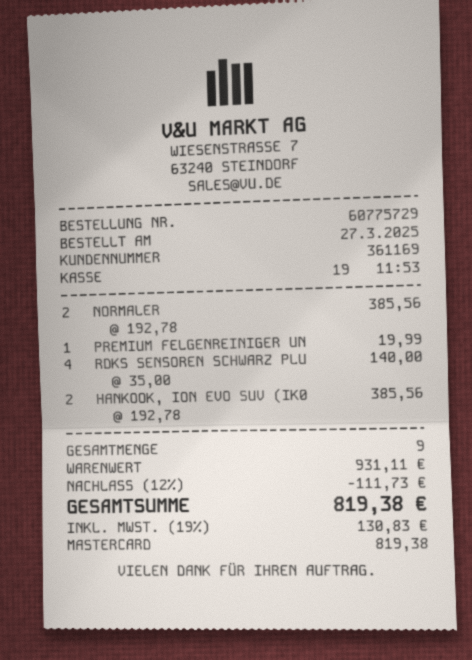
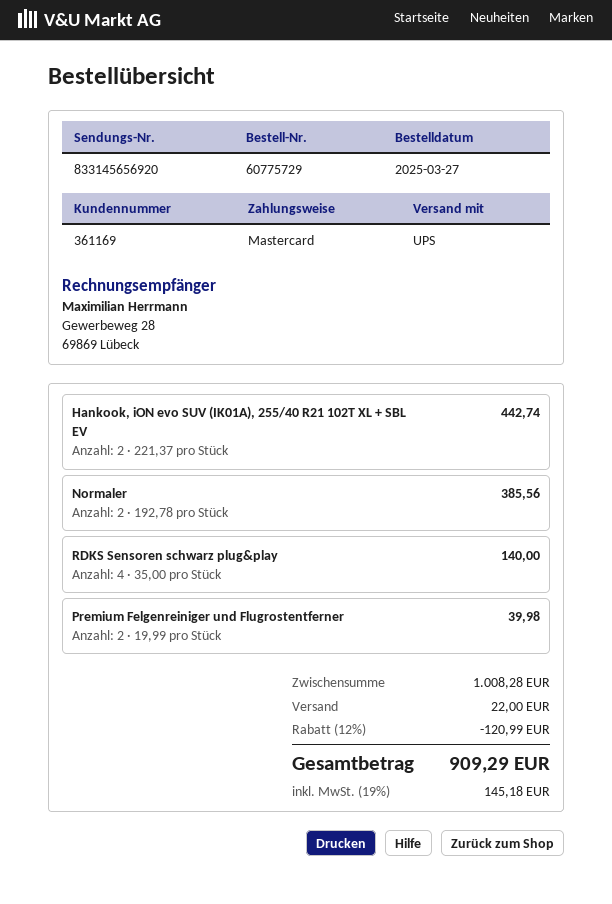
PREMIUM FELGENREINIGER UN: 1 x 19.99 = 19.99 -> 2 x 19.99 = 39.98
HANKOOK, ION EVO SUV (IK0: 2 x 192.78 = 385.56 -> 2 x 221.37 = 442.74
subtotal: 931.11 -> 1008.28
discount: 12% = 111.73 -> 12% = 120.99
shipping: none -> 22.00
tax: 19% = 130.83 -> 19% = 145.18
total: 819.38 -> 909.29

